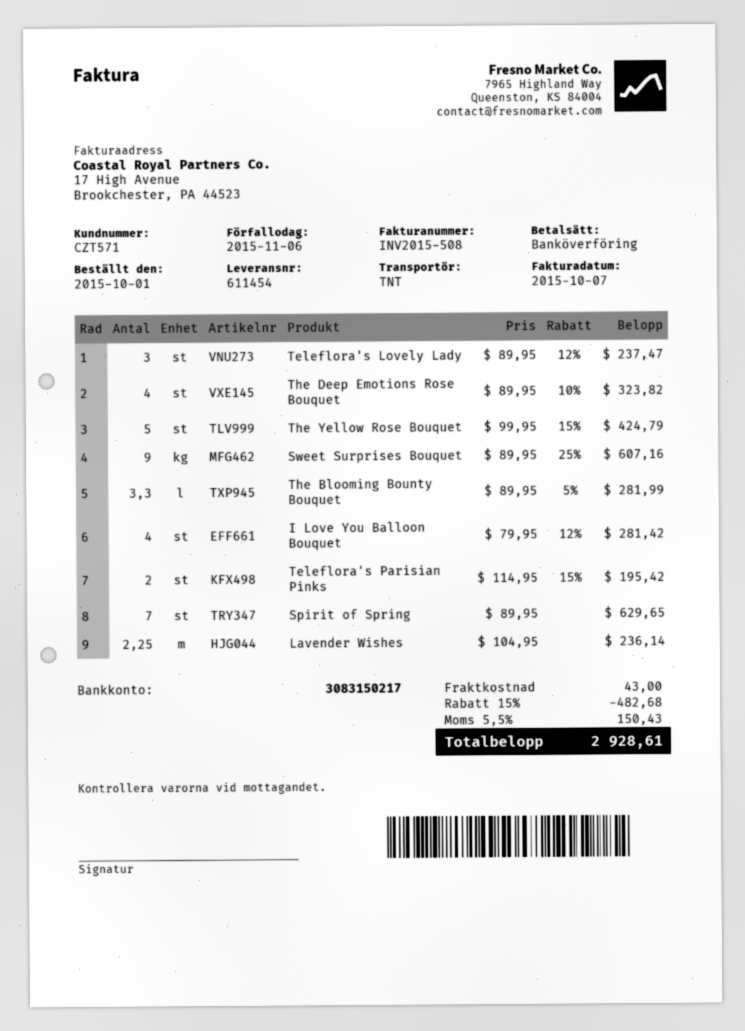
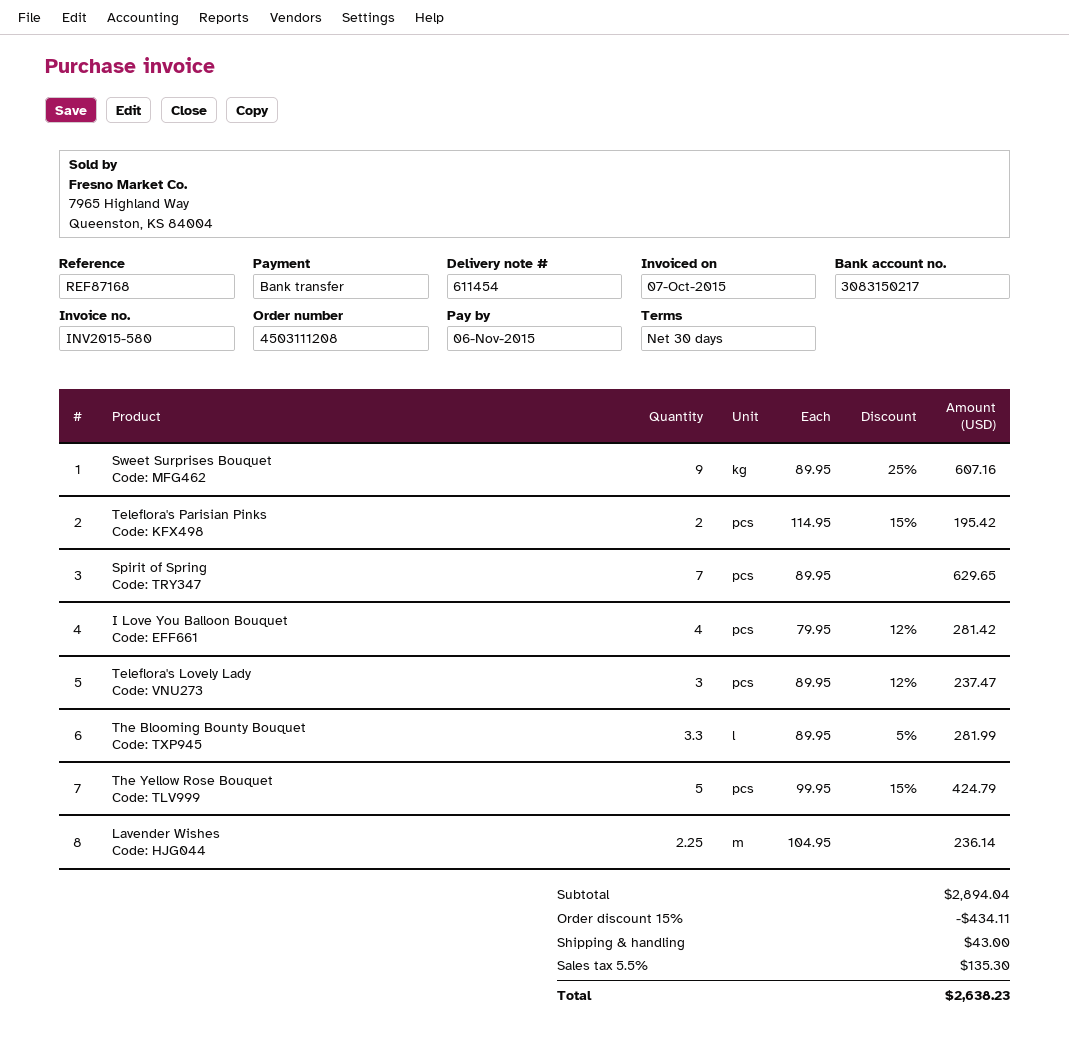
invoice number: INV2015-508 -> INV2015-580
The Deep Emotions Rose Bouquet: 4 x 89.95 - 10% = 323.82 -> none
discount: 15% = 482.68 -> 15% = 434.11
tax: 5.5% = 150.43 -> 5.5% = 135.30
total: 2928.61 -> 2638.23

